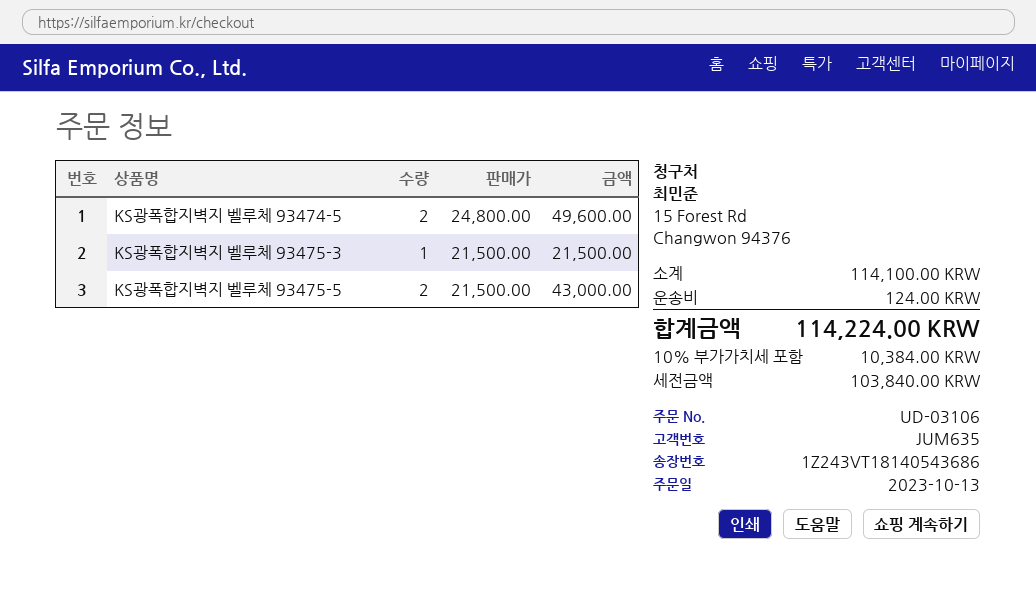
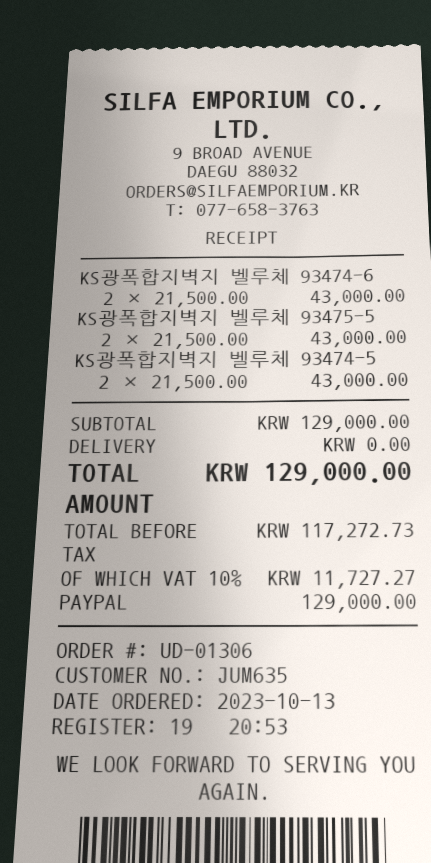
order number: UD-03106 -> UD-01306
KS광폭합지벽지 벨루체 93474-5: 2 x 24800.00 = 49600.00 -> 2 x 21500.00 = 43000.00
KS광폭합지벽지 벨루체 93475-3: 1 x 21500.00 = 21500.00 -> none
KS광폭합지벽지 벨루체 93474-6: none -> 2 x 21500.00 = 43000.00
subtotal: 114100.00 -> 129000.00
shipping: 124.00 -> 0.00
net: 103840.00 -> 117272.73
tax: 10% = 10384.00 -> 10% = 11727.27
total: 114224.00 -> 129000.00

